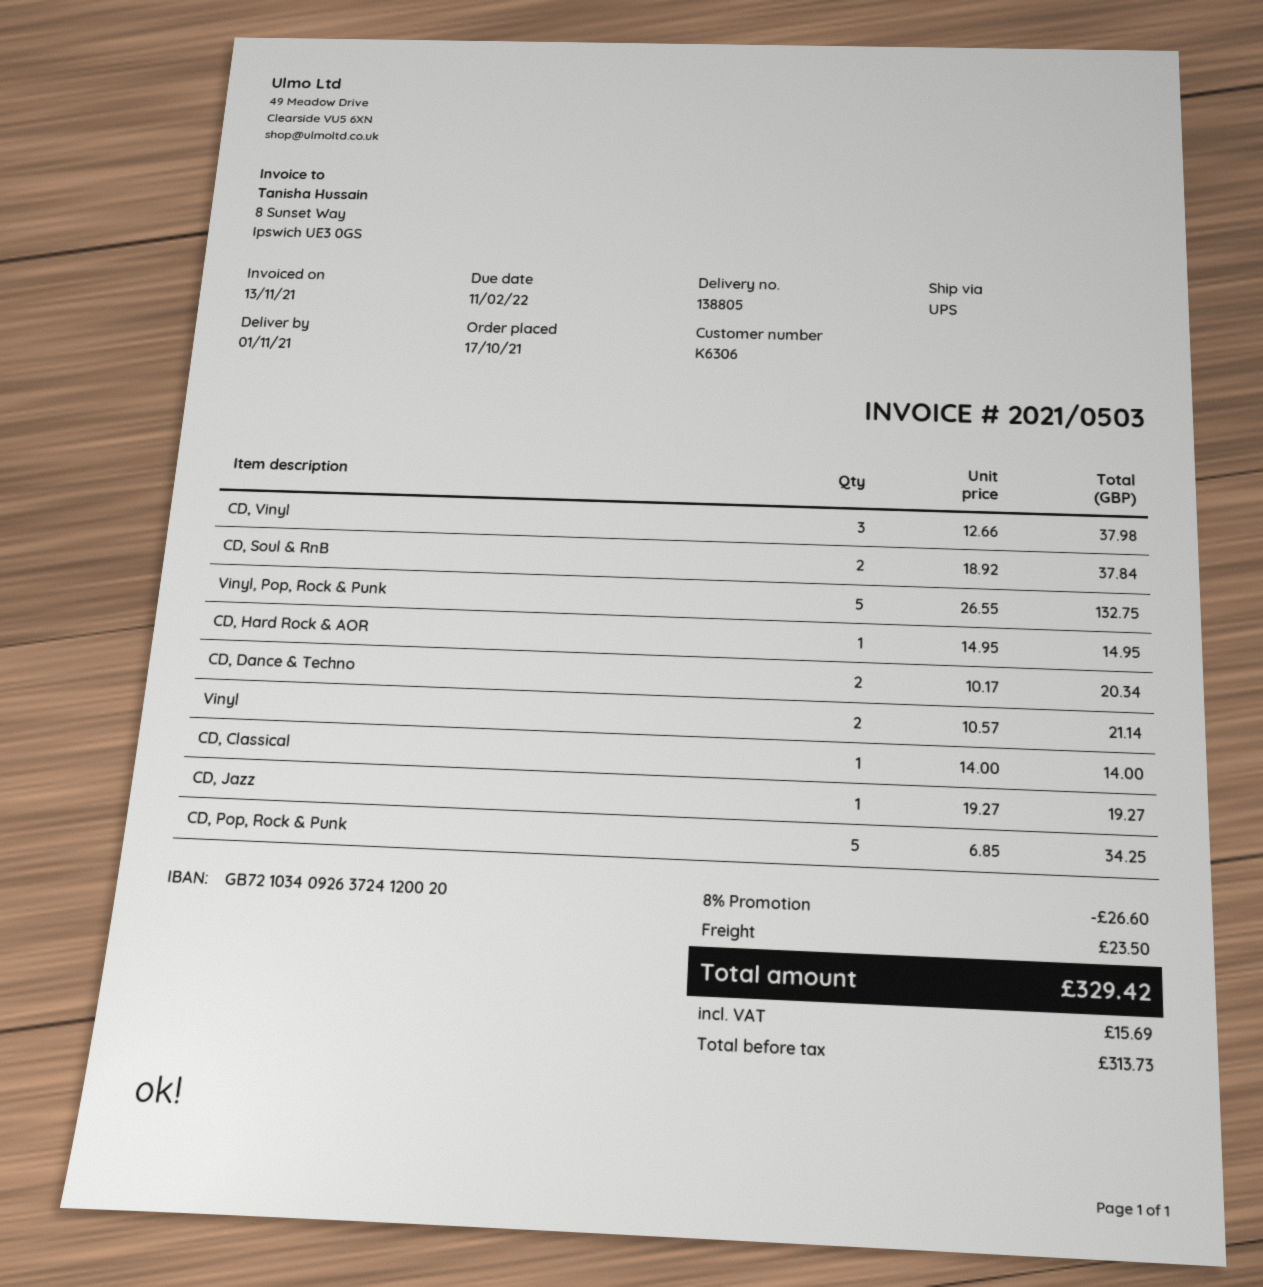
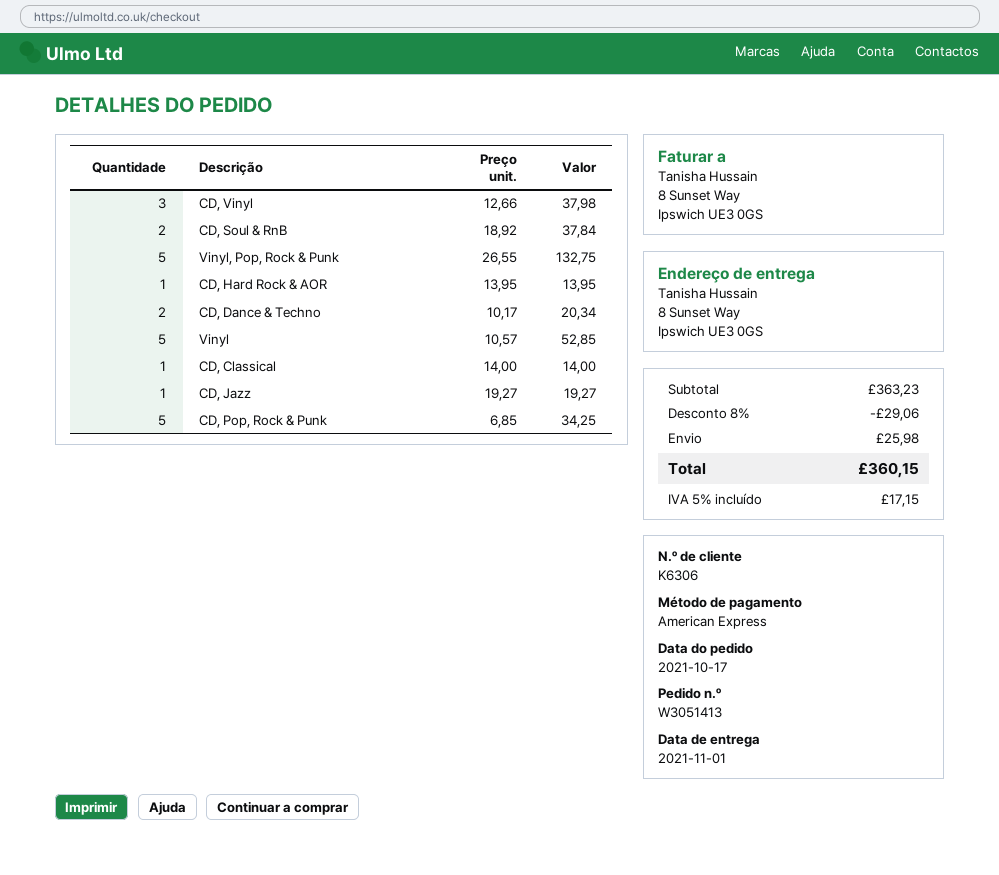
CD, Hard Rock & AOR: 1 x 14.95 = 14.95 -> 1 x 13.95 = 13.95
Vinyl: 2 x 10.57 = 21.14 -> 5 x 10.57 = 52.85
discount: 8% = 26.60 -> 8% = 29.06
shipping: 23.50 -> 25.98
tax: 15.69 -> 17.15
total: 329.42 -> 360.15

